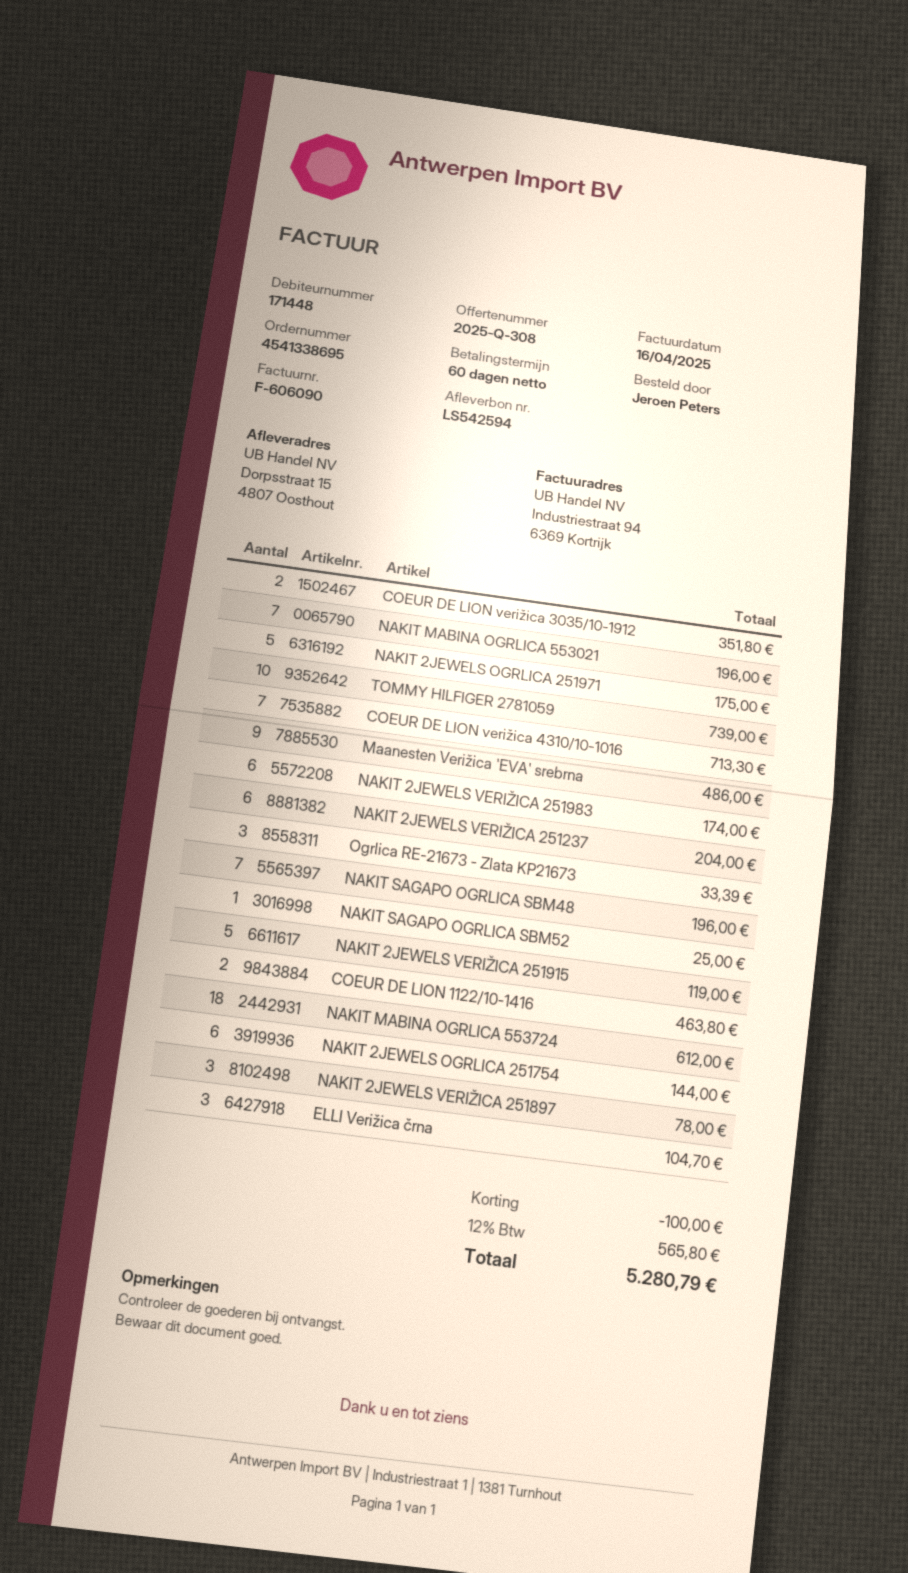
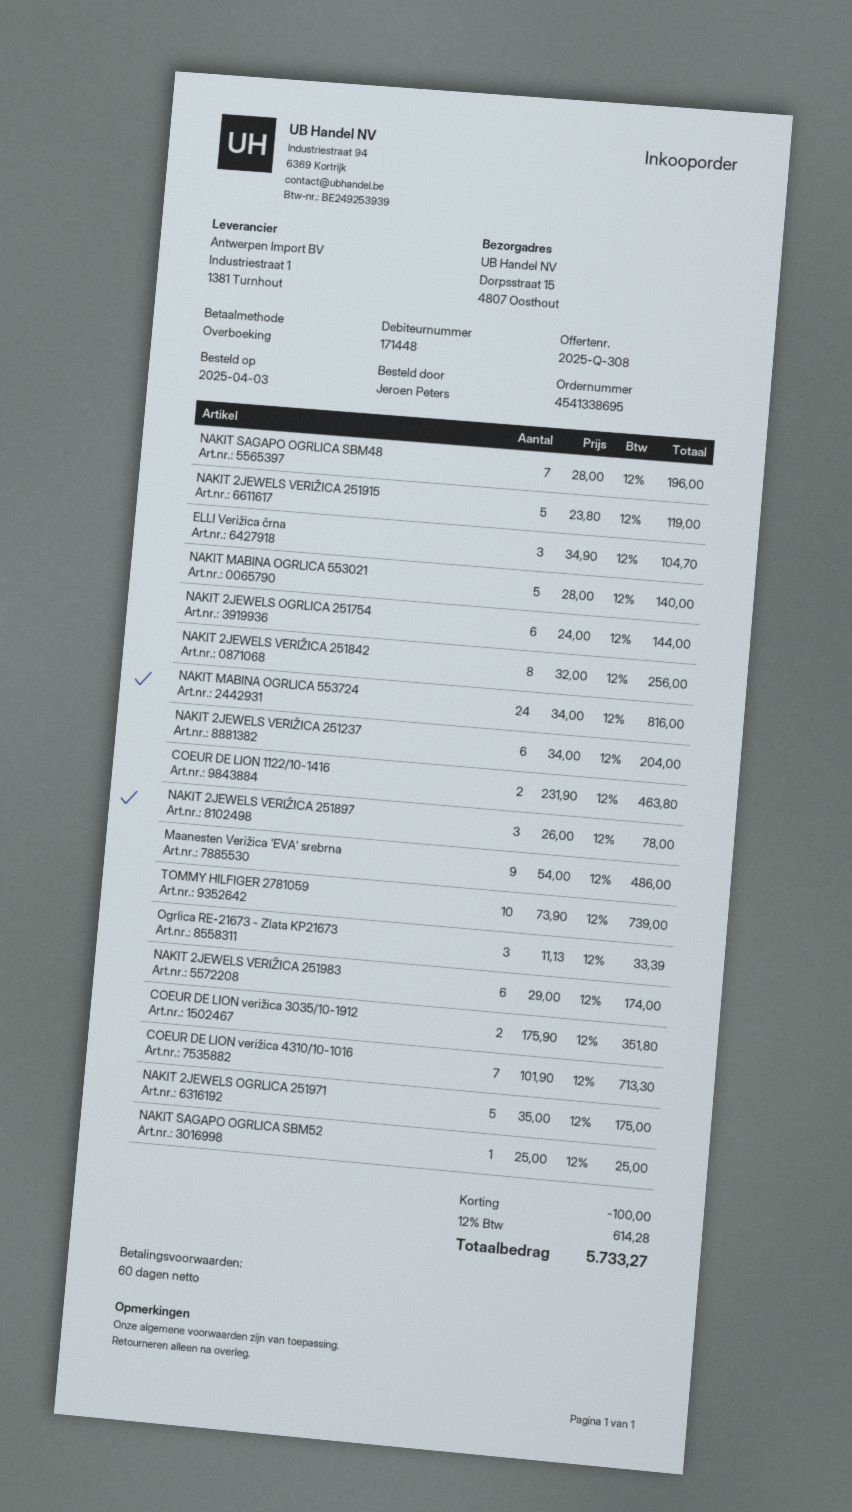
NAKIT MABINA OGRLICA 553021: 7 for 196.00 -> 5 for 140.00
NAKIT MABINA OGRLICA 553724: 18 for 612.00 -> 24 for 816.00
NAKIT 2JEWELS VERIŽICA 251842: none -> 8 for 256.00
tax: 12% = 565.80 -> 12% = 614.28
total: 5280.79 -> 5733.27

